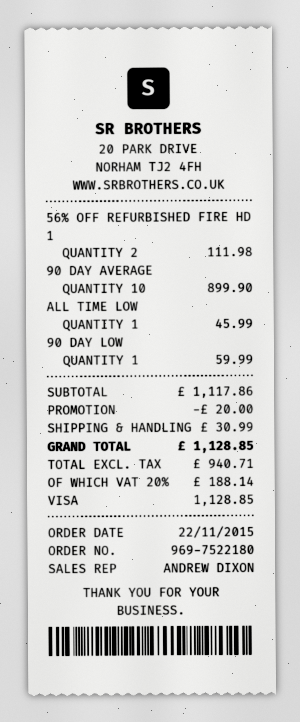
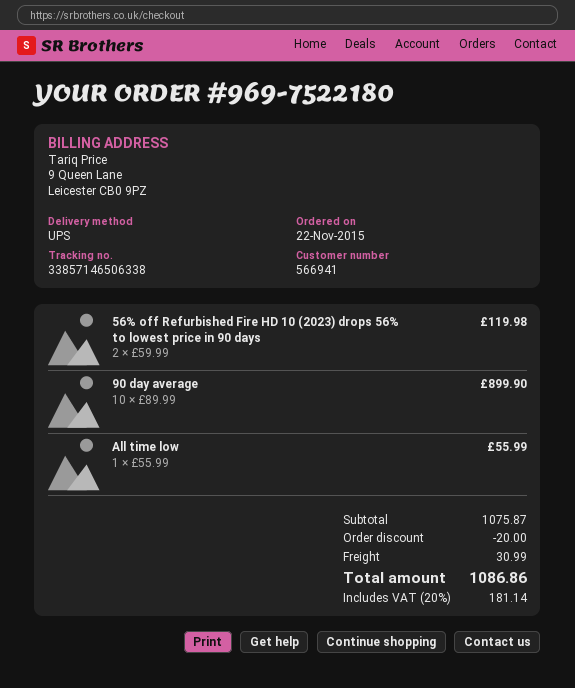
56% OFF REFURBISHED FIRE HD 1: 2 for 111.98 -> 2 for 119.98
ALL TIME LOW: 1 for 45.99 -> 1 for 55.99
90 DAY LOW: 1 for 59.99 -> none
subtotal: 1117.86 -> 1075.87
tax: 20% = 188.14 -> 20% = 181.14
total: 1128.85 -> 1086.86

